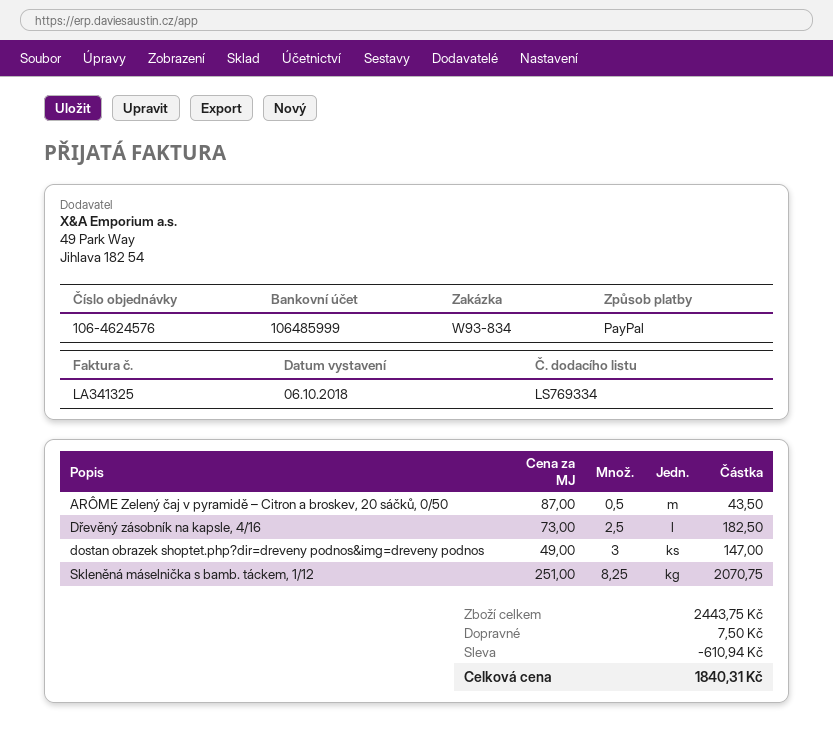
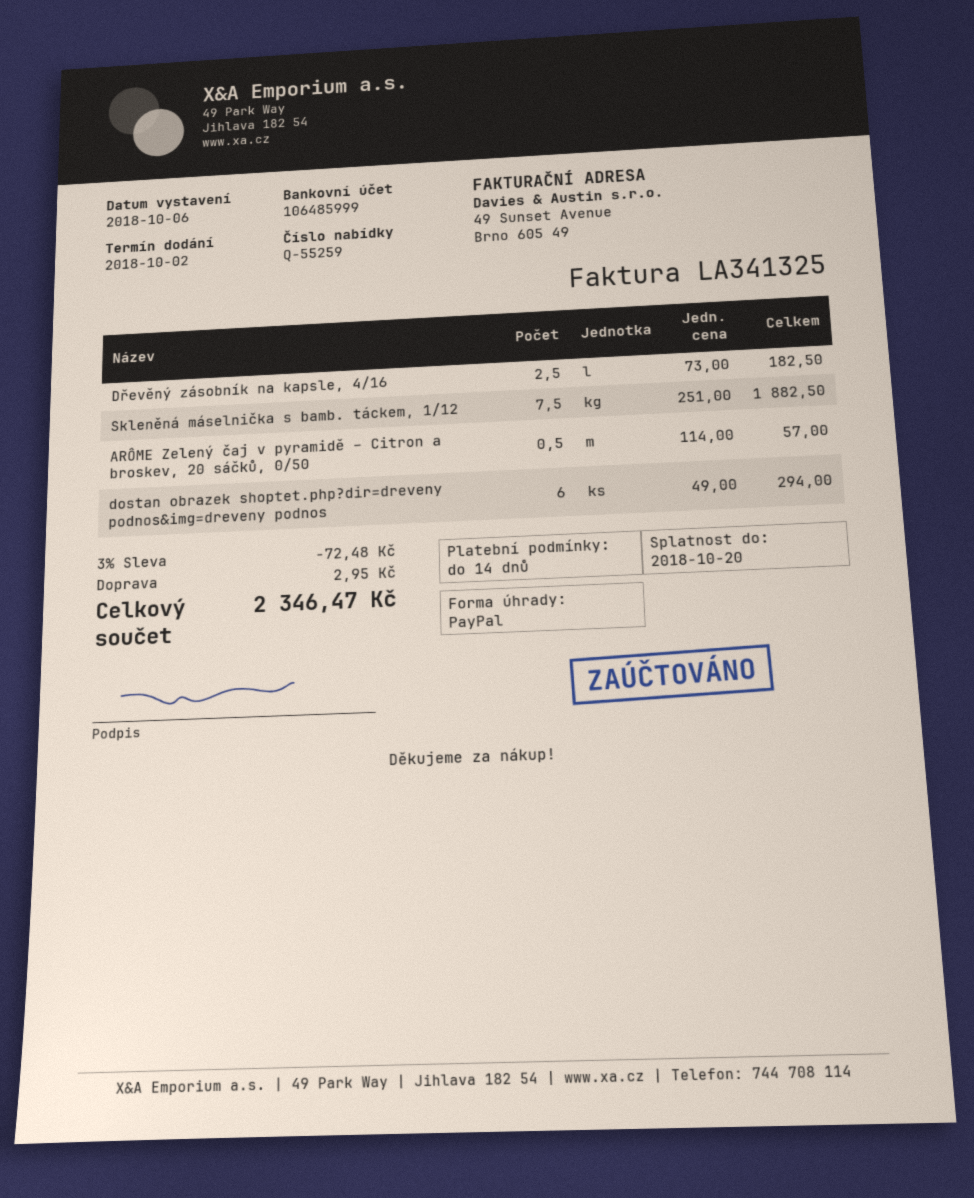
ARÔME Zelený čaj v pyramidě – Citron a broskev, 20 sáčků, 0/50: 0.5 x 87.00 = 43.50 -> 0.5 x 114.00 = 57.00
dostan obrazek shoptet.php?dir=dreveny podnos&img=dreveny podnos: 3 x 49.00 = 147.00 -> 6 x 49.00 = 294.00
Skleněná máselnička s bamb. táckem, 1/12: 8.25 x 251.00 = 2070.75 -> 7.5 x 251.00 = 1882.50
discount: 610.94 -> 72.48
shipping: 7.50 -> 2.95
total: 1840.31 -> 2346.47

